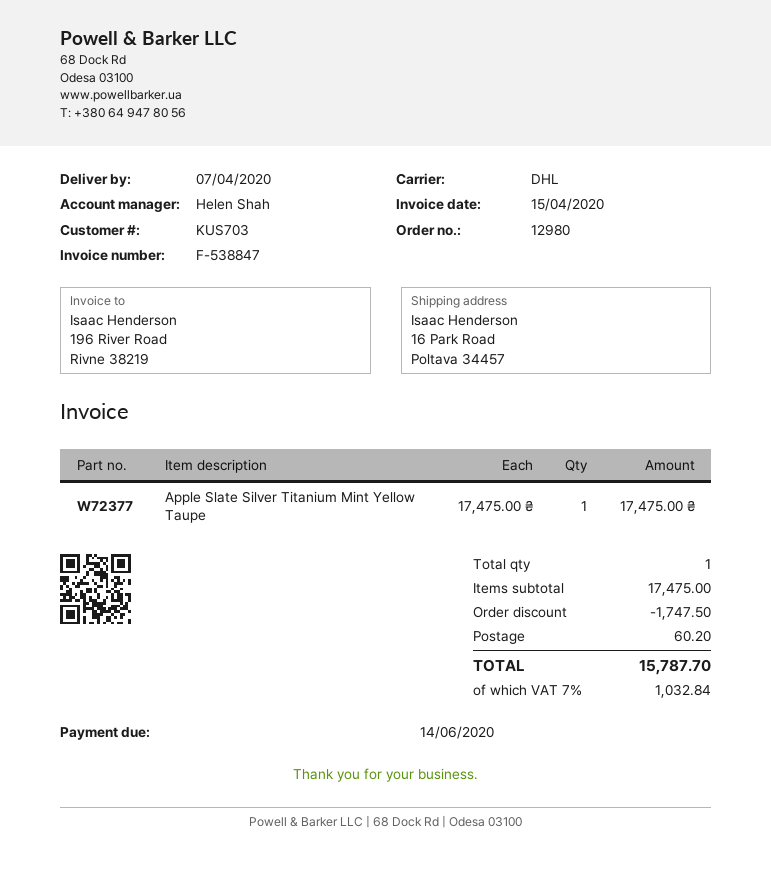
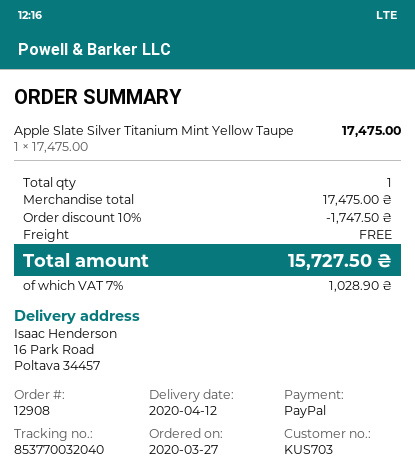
order number: 12980 -> 12908
delivery date: 2020-04-07 -> 2020-04-12
shipping: 60.20 -> 0.00
tax: 7% = 1032.84 -> 7% = 1028.90
total: 15787.70 -> 15727.50

